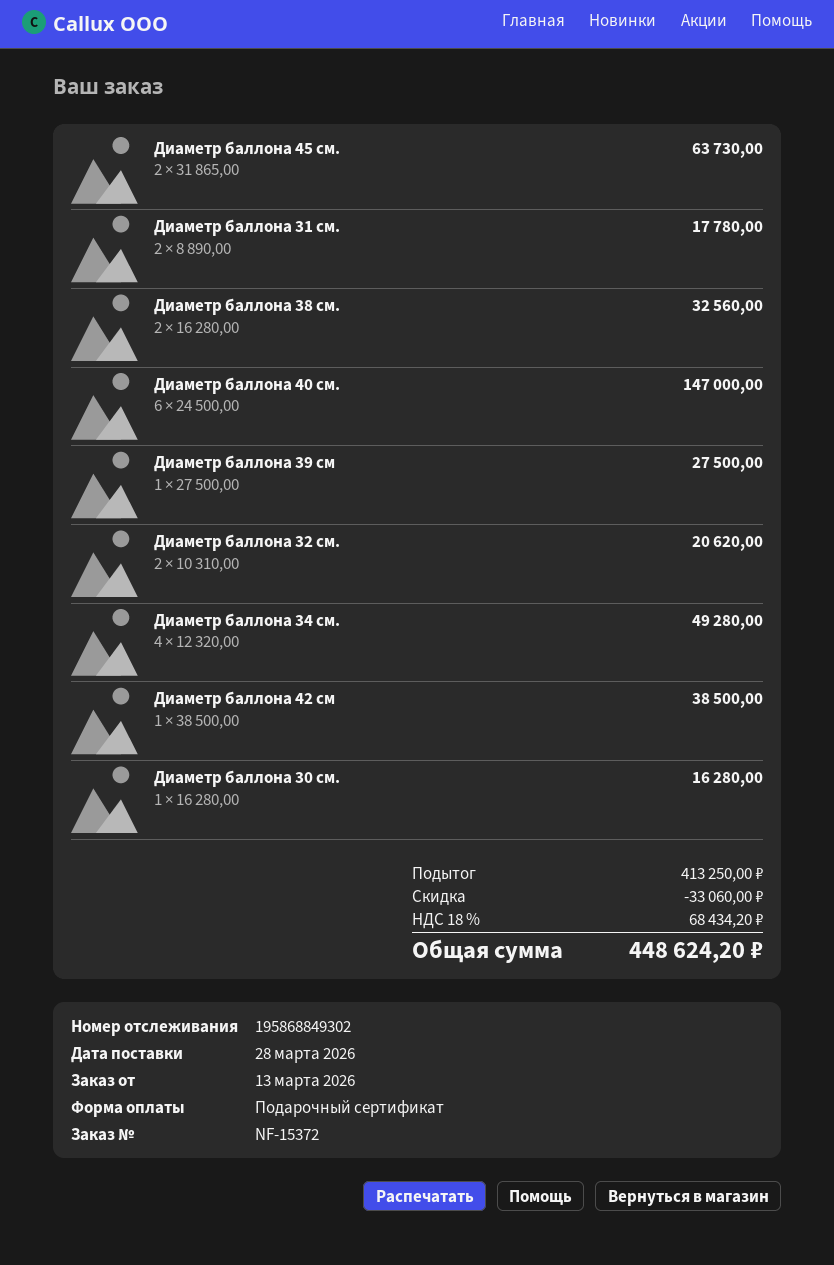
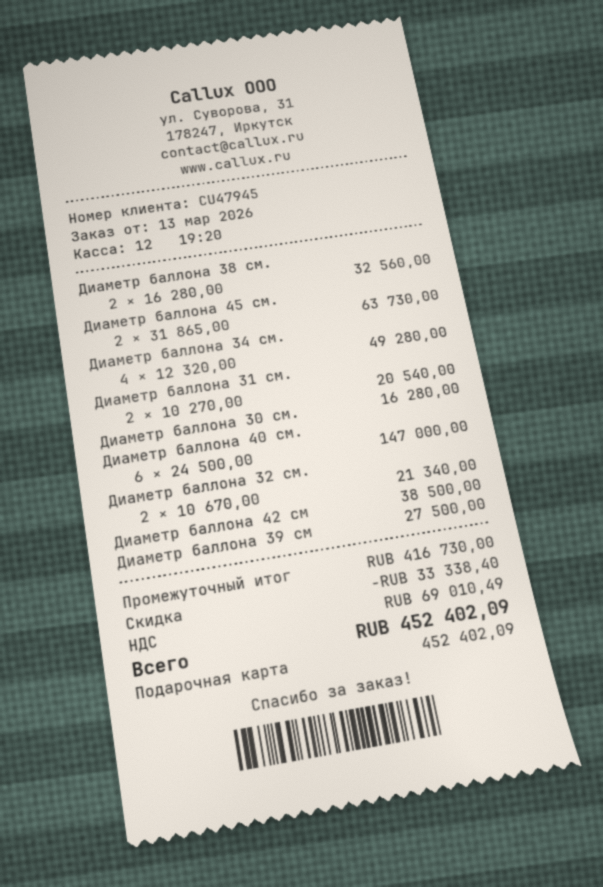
Диаметр баллона 31 см.: 2 x 8890.00 = 17780.00 -> 2 x 10270.00 = 20540.00
Диаметр баллона 32 см.: 2 x 10310.00 = 20620.00 -> 2 x 10670.00 = 21340.00
subtotal: 413250.00 -> 416730.00
discount: 33060.00 -> 33338.40
tax: 68434.20 -> 69010.49
total: 448624.20 -> 452402.09

